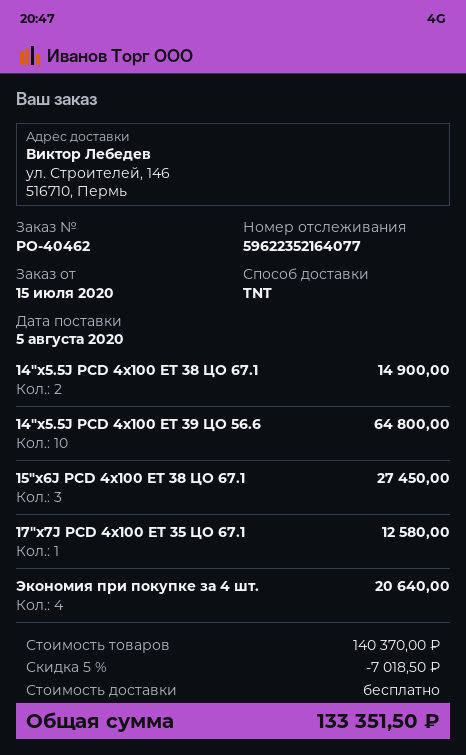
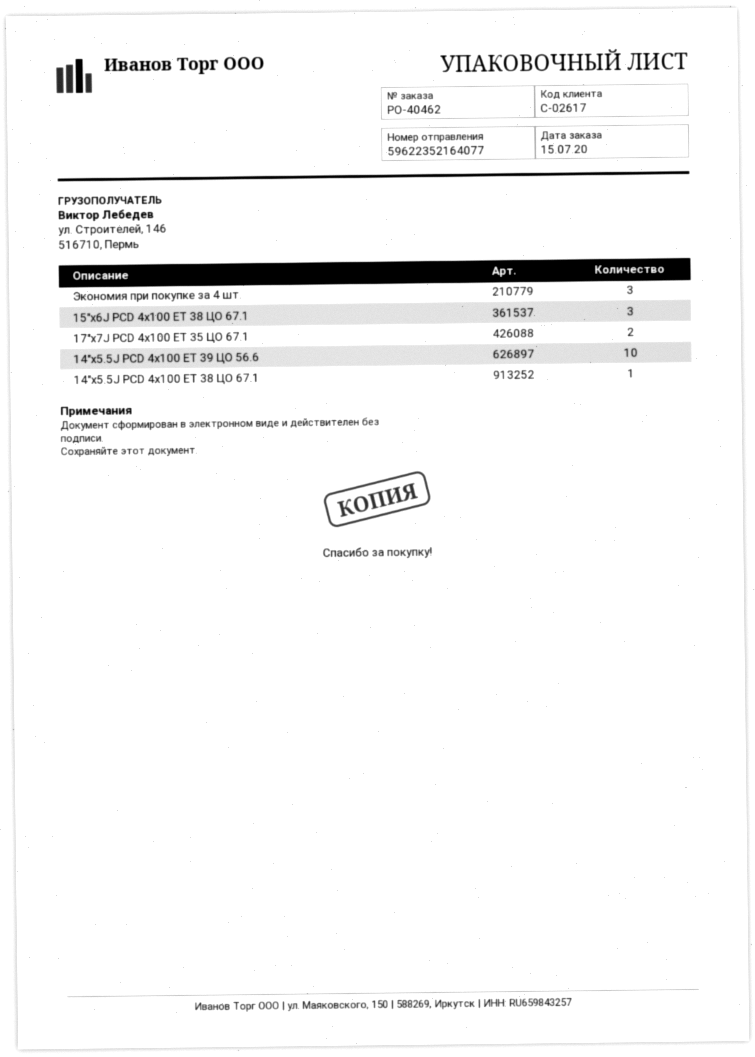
14"x5.5J PCD 4x100 ЕТ 38 ЦО 67.1: 2 -> 1
17"x7J PCD 4x100 ЕТ 35 ЦО 67.1: 1 -> 2
Экономия при покупке за 4 шт.: 4 -> 3

